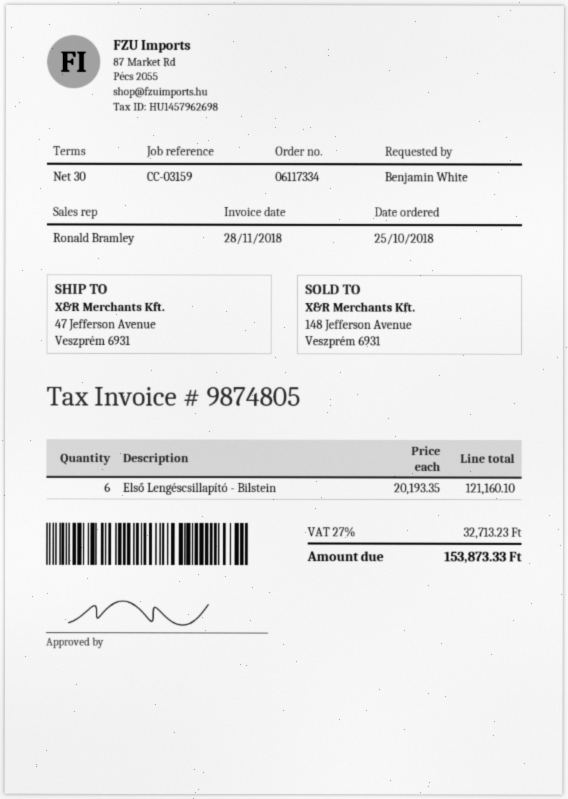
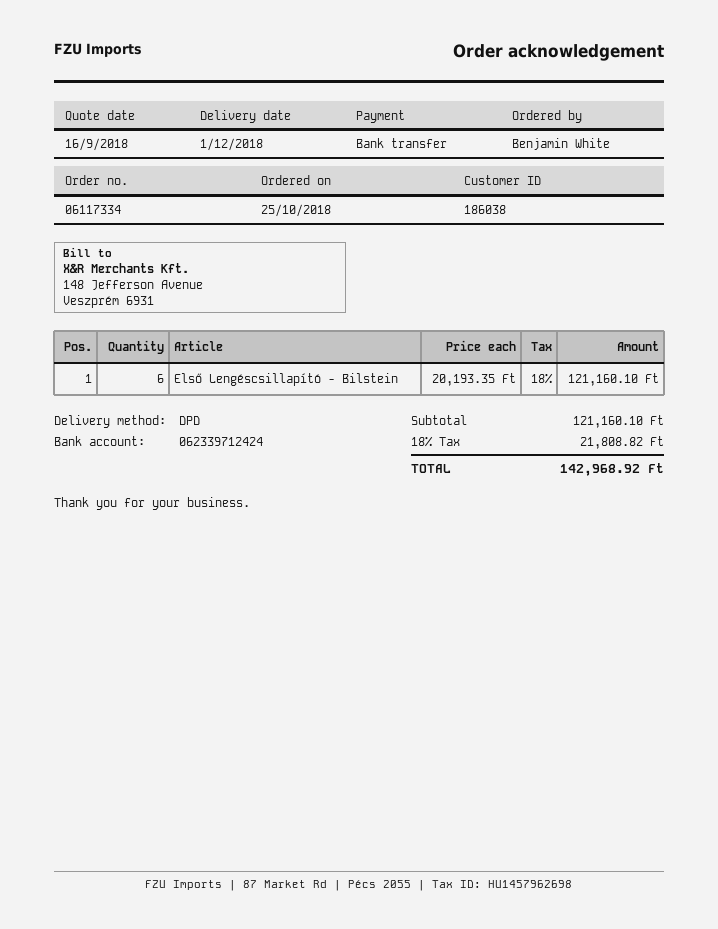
tax: 27% = 32713.23 -> 18% = 21808.82
total: 153873.33 -> 142968.92

